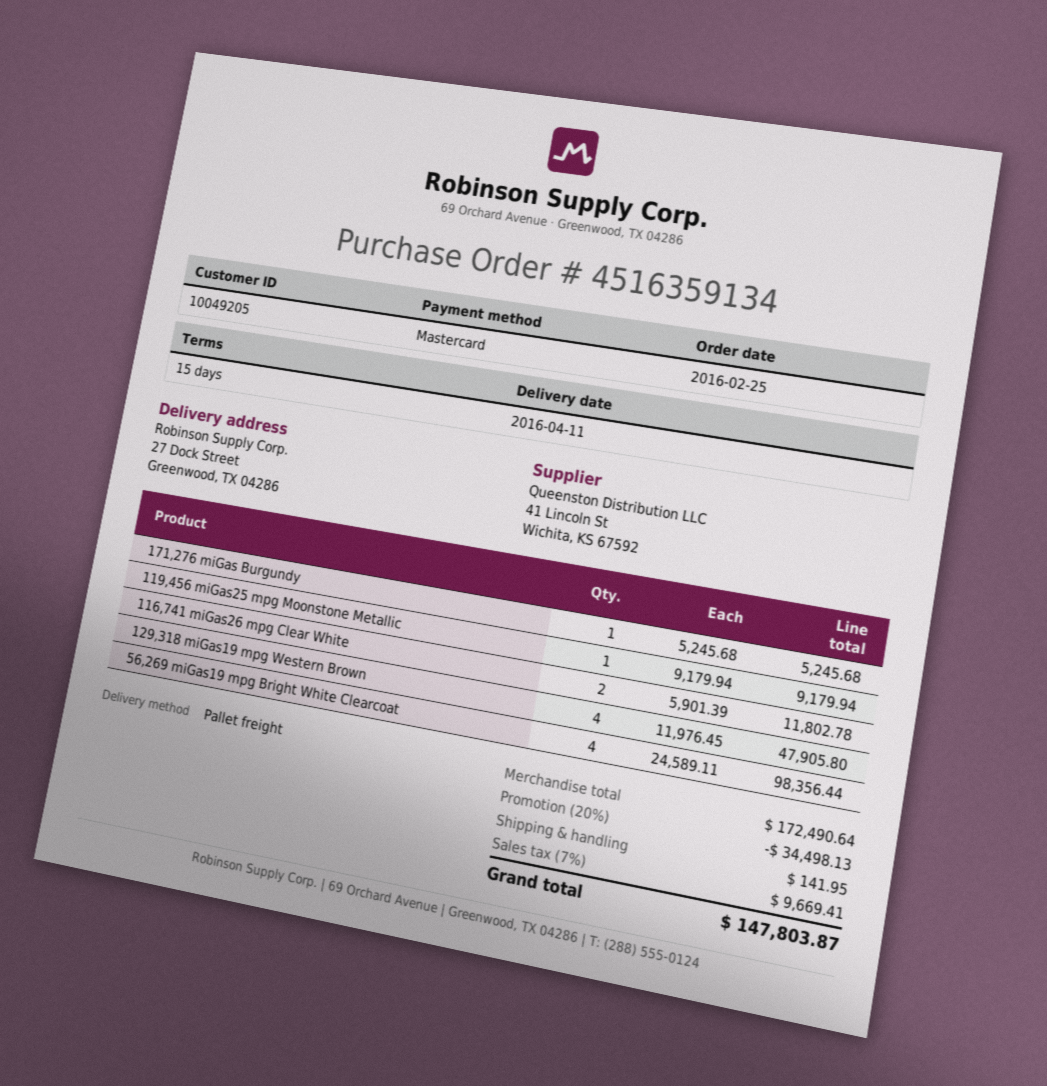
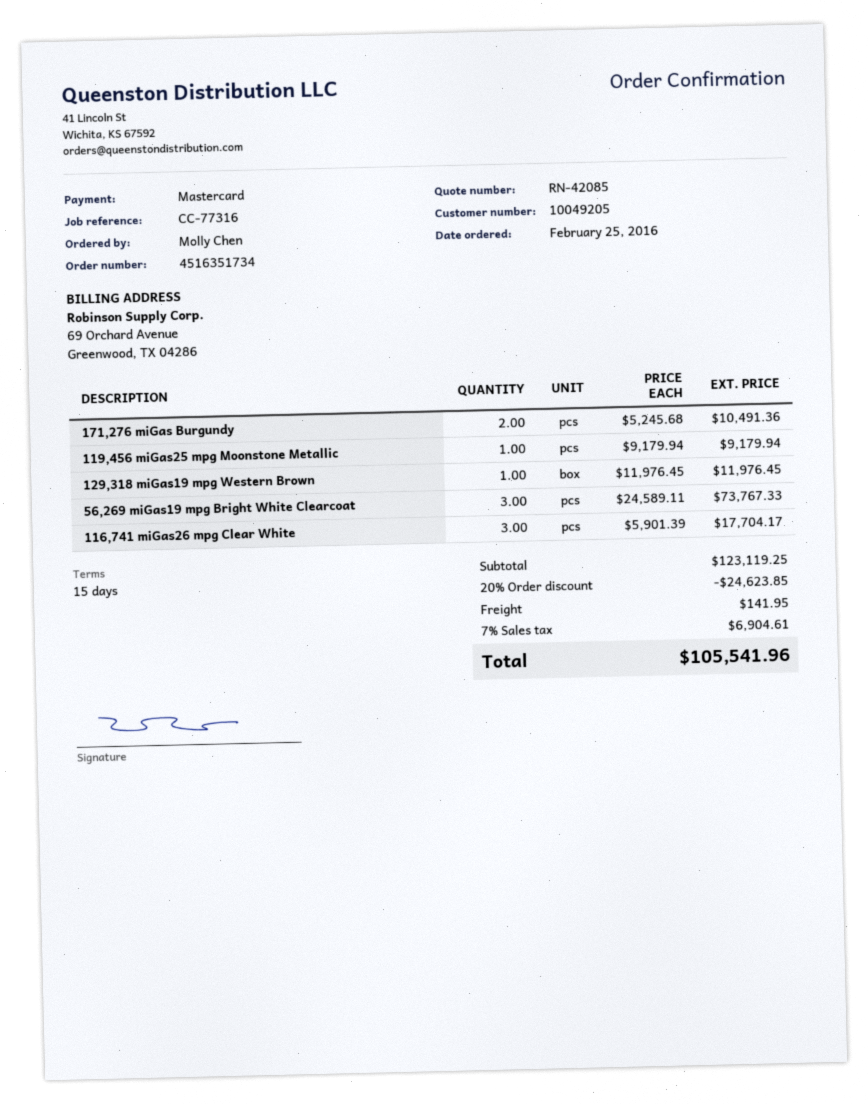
order number: 4516359134 -> 4516351734
171,276 miGas Burgundy: 1 x 5245.68 = 5245.68 -> 2 x 5245.68 = 10491.36
116,741 miGas26 mpg Clear White: 2 x 5901.39 = 11802.78 -> 3 x 5901.39 = 17704.17
129,318 miGas19 mpg Western Brown: 4 x 11976.45 = 47905.80 -> 1 x 11976.45 = 11976.45
56,269 miGas19 mpg Bright White Clearcoat: 4 x 24589.11 = 98356.44 -> 3 x 24589.11 = 73767.33
subtotal: 172490.64 -> 123119.25
discount: 20% = 34498.13 -> 20% = 24623.85
tax: 7% = 9669.41 -> 7% = 6904.61
total: 147803.87 -> 105541.96

